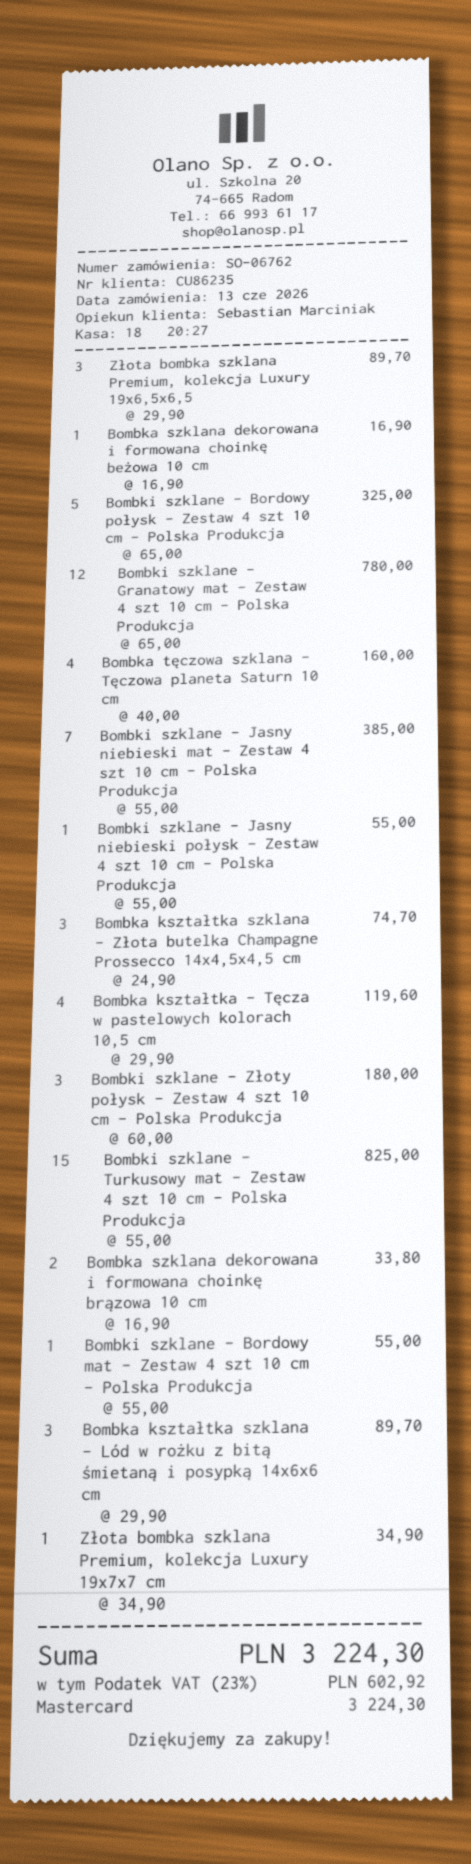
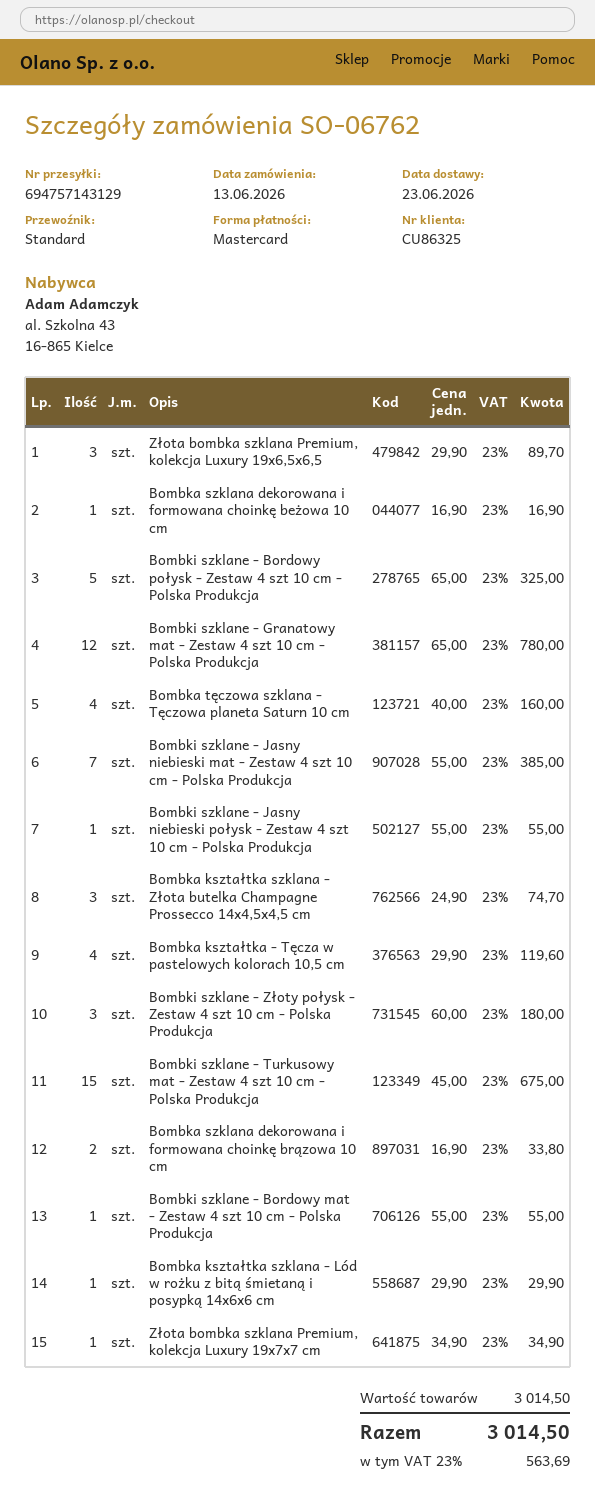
customer number: CU86235 -> CU86325
Bombki szklane - Turkusowy mat - Zestaw 4 szt 10 cm - Polska Produkcja: 15 x 55.00 = 825.00 -> 15 x 45.00 = 675.00
Bombka kształtka szklana - Lód w rożku z bitą śmietaną i posypką 14x6x6 cm: 3 x 29.90 = 89.70 -> 1 x 29.90 = 29.90
tax: 23% = 602.92 -> 23% = 563.69
total: 3224.30 -> 3014.50

